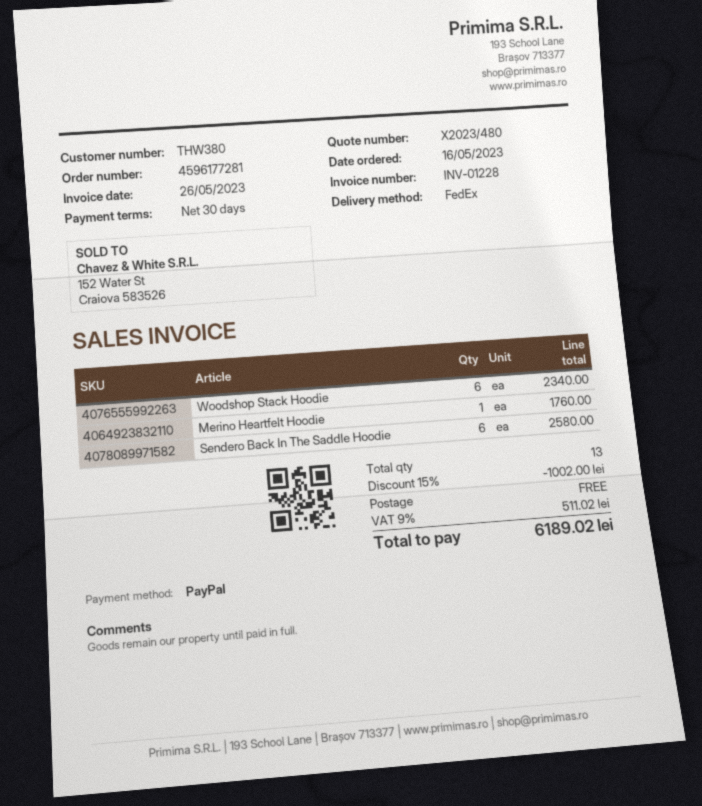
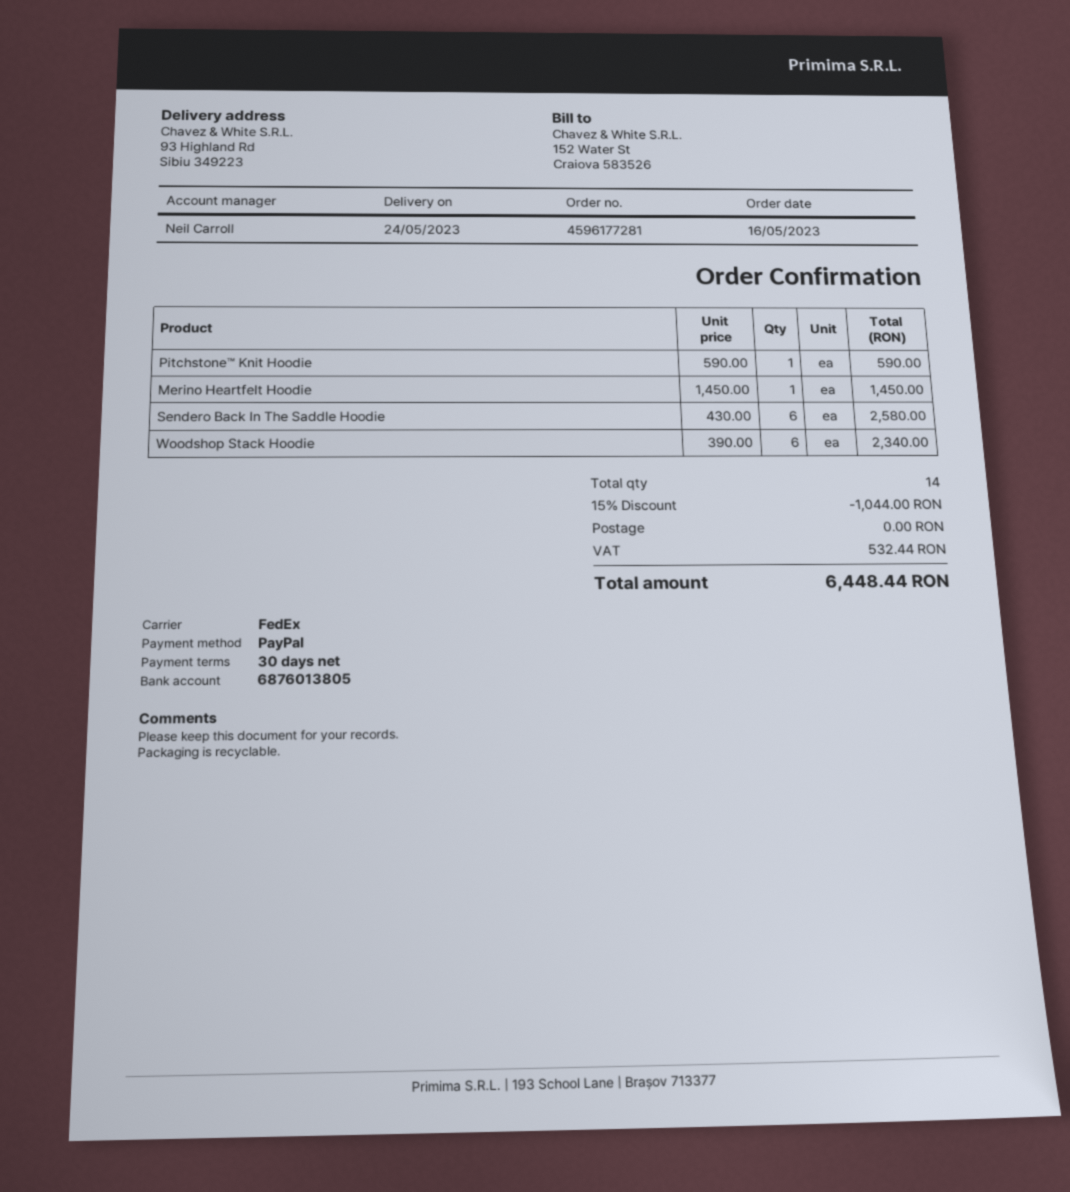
Merino Heartfelt Hoodie: 1 for 1760.00 -> 1 for 1450.00
Pitchstone™ Knit Hoodie: none -> 1 for 590.00
total quantity: 13 -> 14
discount: 15% = 1002.00 -> 15% = 1044.00
tax: 511.02 -> 532.44
total: 6189.02 -> 6448.44

